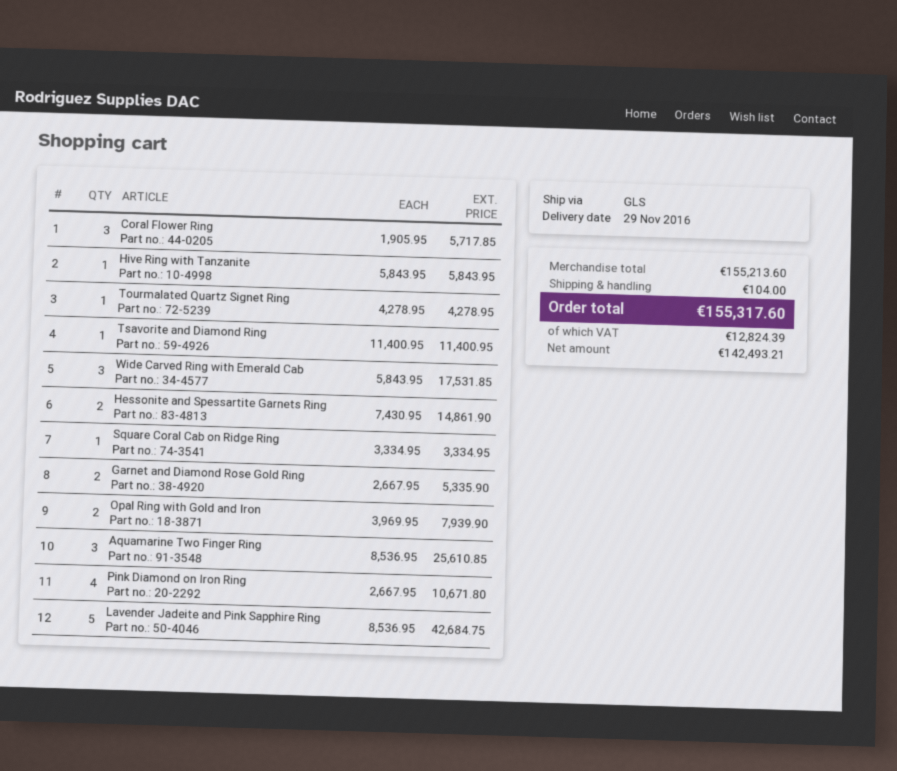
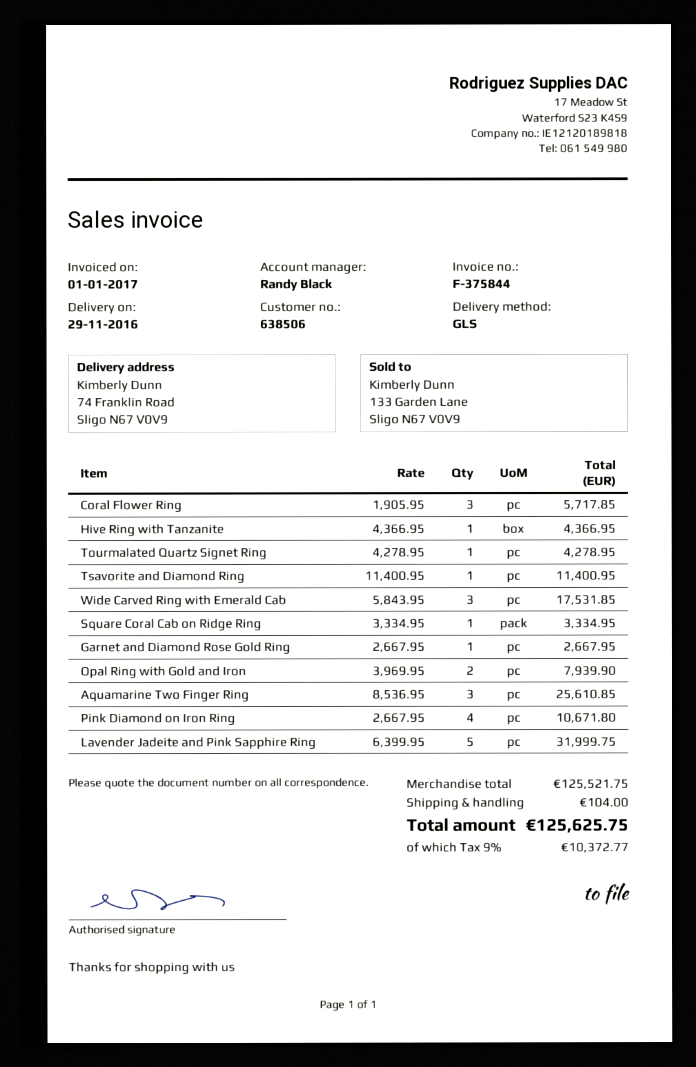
Hive Ring with Tanzanite: 1 x 5843.95 = 5843.95 -> 1 x 4366.95 = 4366.95
Hessonite and Spessartite Garnets Ring: 2 x 7430.95 = 14861.90 -> none
Garnet and Diamond Rose Gold Ring: 2 x 2667.95 = 5335.90 -> 1 x 2667.95 = 2667.95
Lavender Jadeite and Pink Sapphire Ring: 5 x 8536.95 = 42684.75 -> 5 x 6399.95 = 31999.75
subtotal: 155213.60 -> 125521.75
tax: 12824.39 -> 10372.77
total: 155317.60 -> 125625.75

